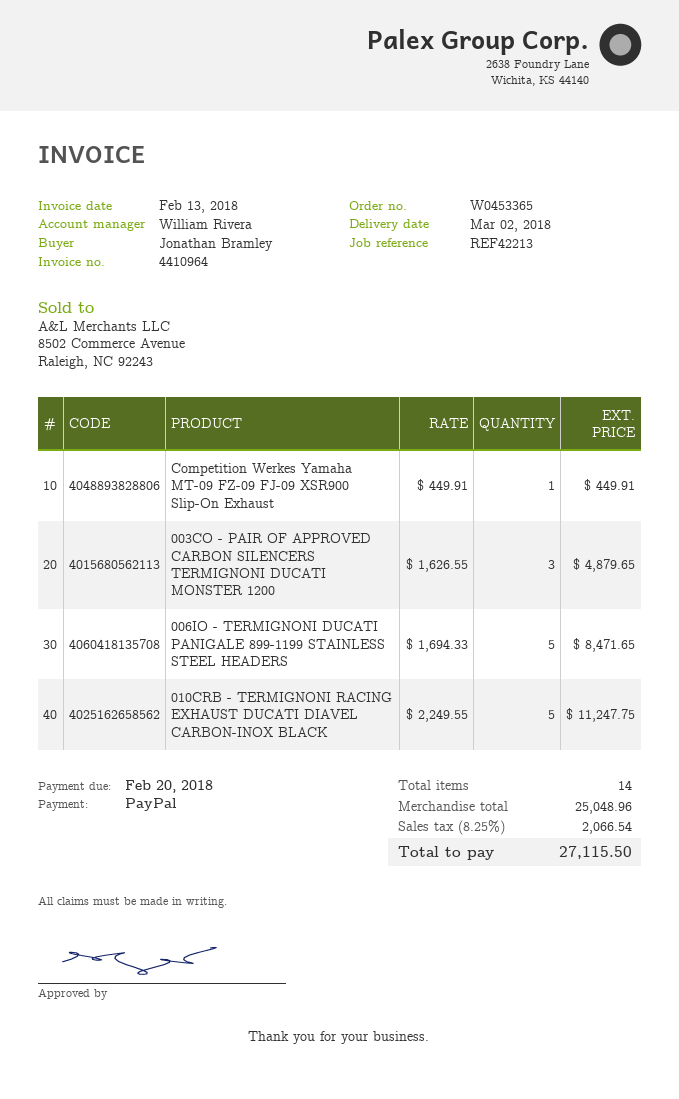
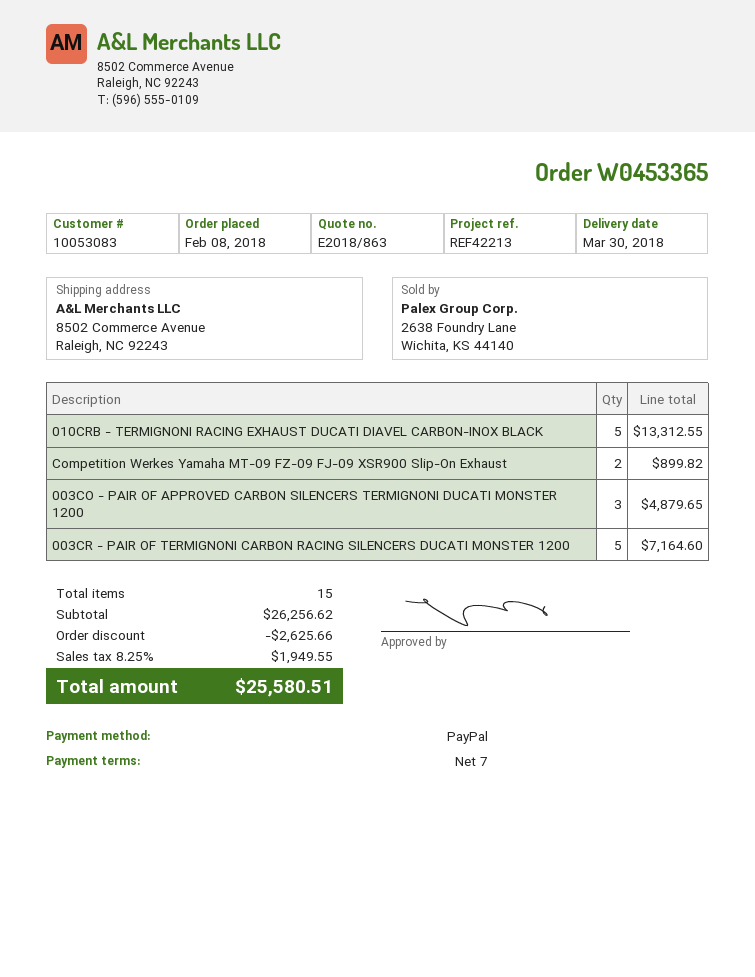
delivery date: 2018-03-02 -> 2018-03-30
Competition Werkes Yamaha MT-09 FZ-09 FJ-09 XSR900 Slip-On Exhaust: 1 for 449.91 -> 2 for 899.82
006IO - TERMIGNONI DUCATI PANIGALE 899-1199 STAINLESS STEEL HEADERS: 5 for 8471.65 -> none
010CRB - TERMIGNONI RACING EXHAUST DUCATI DIAVEL CARBON-INOX BLACK: 5 for 11247.75 -> 5 for 13312.55
003CR - PAIR OF TERMIGNONI CARBON RACING SILENCERS DUCATI MONSTER 1200: none -> 5 for 7164.60
total quantity: 14 -> 15
subtotal: 25048.96 -> 26256.62
discount: none -> 2625.66
tax: 8.25% = 2066.54 -> 8.25% = 1949.55
total: 27115.50 -> 25580.51

